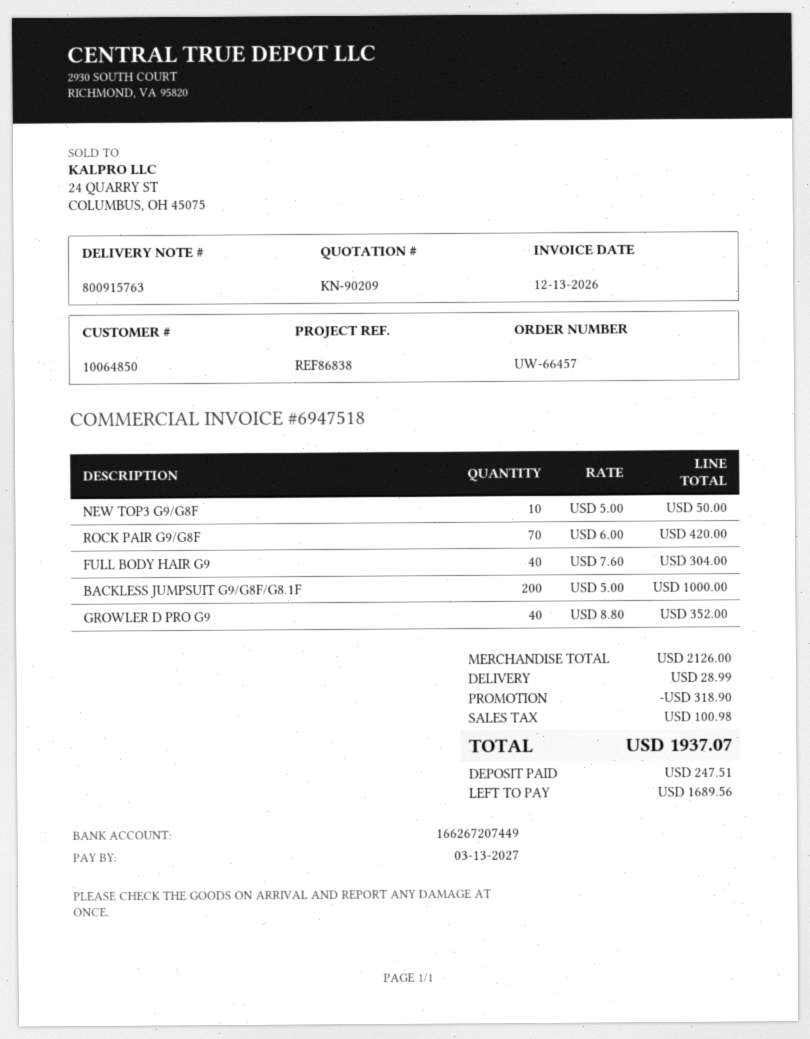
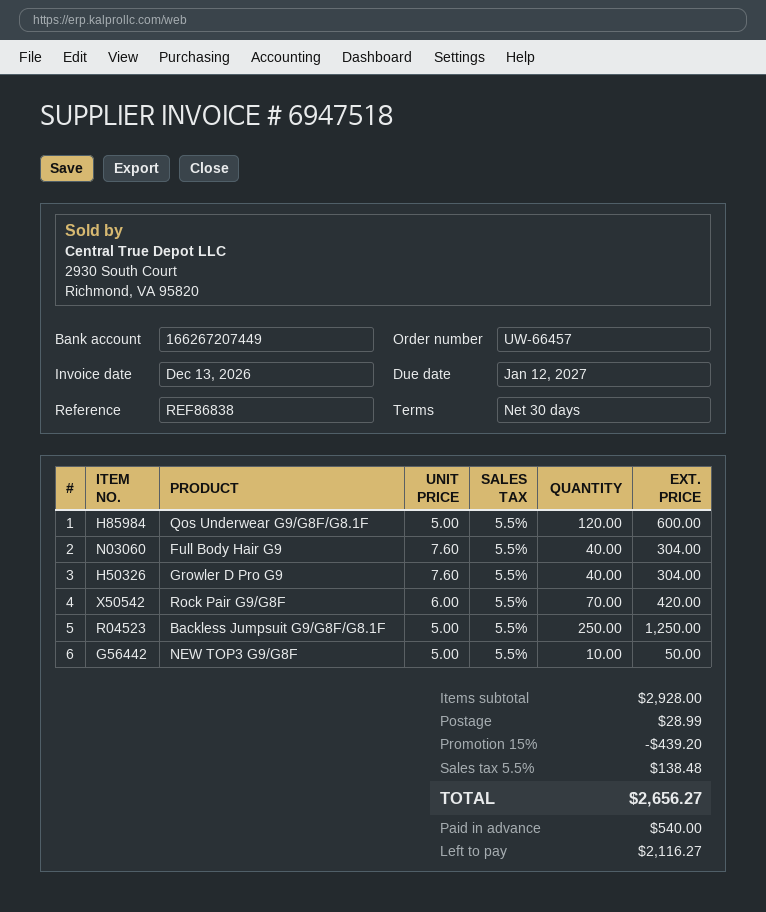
due date: 2027-03-13 -> 2027-01-12
BACKLESS JUMPSUIT G9/G8F/G8.1F: 200 x 5.00 = 1000.00 -> 250 x 5.00 = 1250.00
GROWLER D PRO G9: 40 x 8.80 = 352.00 -> 40 x 7.60 = 304.00
Qos Underwear G9/G8F/G8.1F: none -> 120 x 5.00 = 600.00
subtotal: 2126.00 -> 2928.00
discount: 318.90 -> 439.20
tax: 100.98 -> 138.48
total: 1937.07 -> 2656.27
deposit: 247.51 -> 540.00
balance: 1689.56 -> 2116.27

